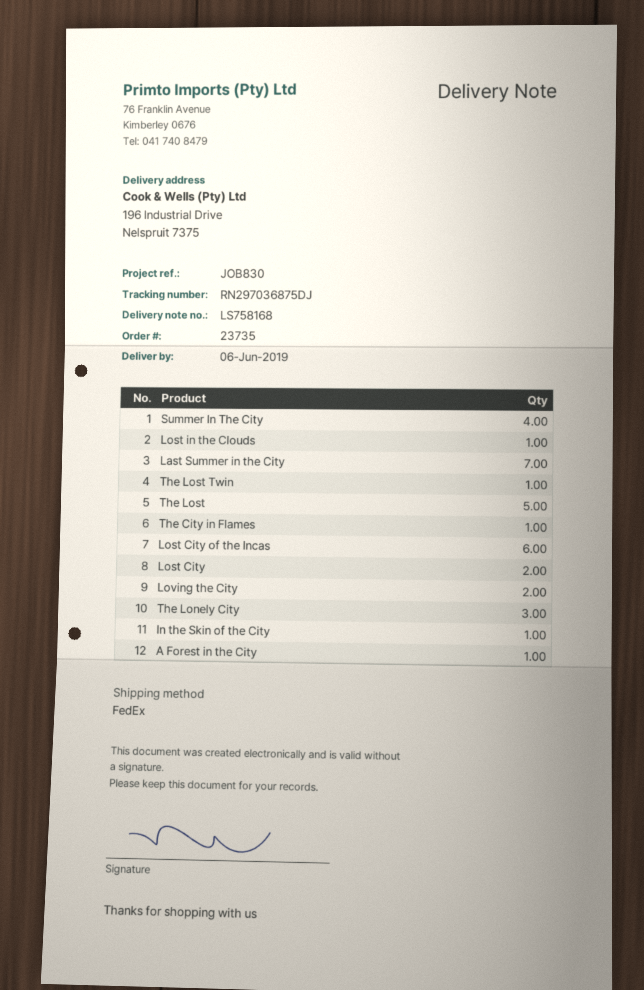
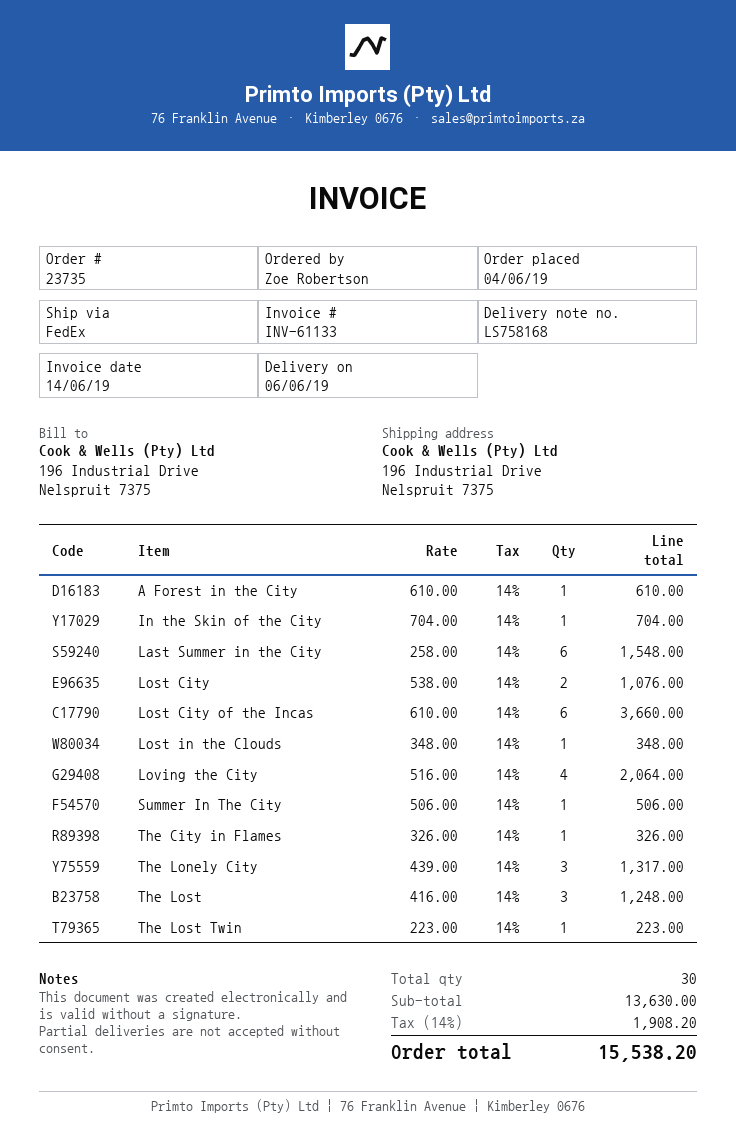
Summer In The City: 4 -> 1
Last Summer in the City: 7 -> 6
The Lost: 5 -> 3
Loving the City: 2 -> 4

